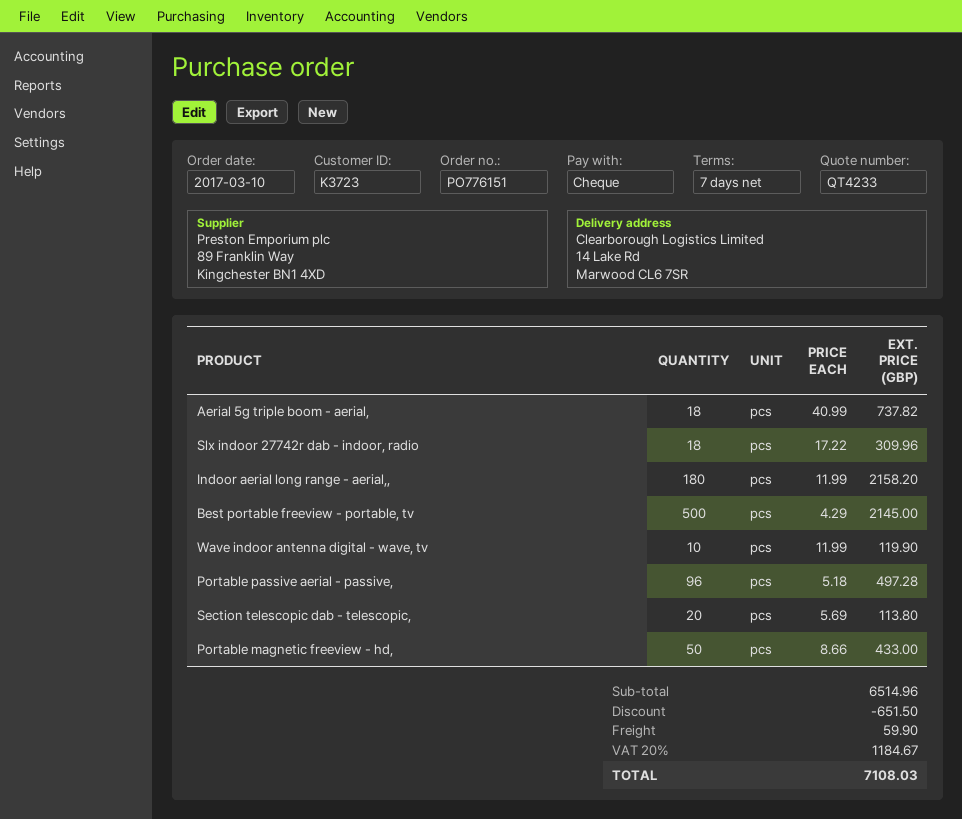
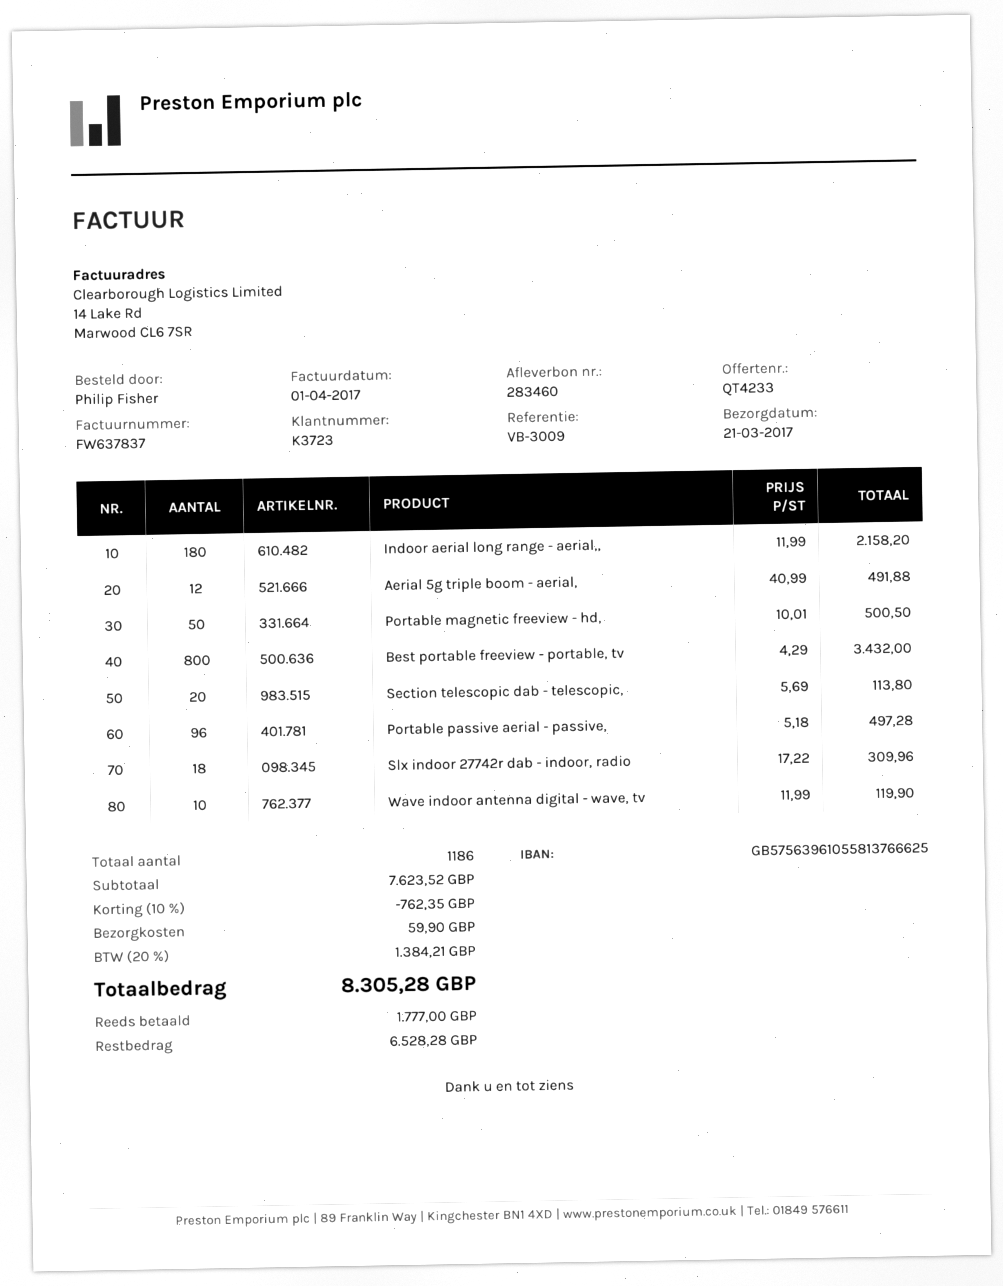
Aerial 5g triple boom - aerial,: 18 x 40.99 = 737.82 -> 12 x 40.99 = 491.88
Best portable freeview - portable, tv: 500 x 4.29 = 2145.00 -> 800 x 4.29 = 3432.00
Portable magnetic freeview - hd,: 50 x 8.66 = 433.00 -> 50 x 10.01 = 500.50
subtotal: 6514.96 -> 7623.52
discount: 651.50 -> 762.35
tax: 20% = 1184.67 -> 20% = 1384.21
total: 7108.03 -> 8305.28

